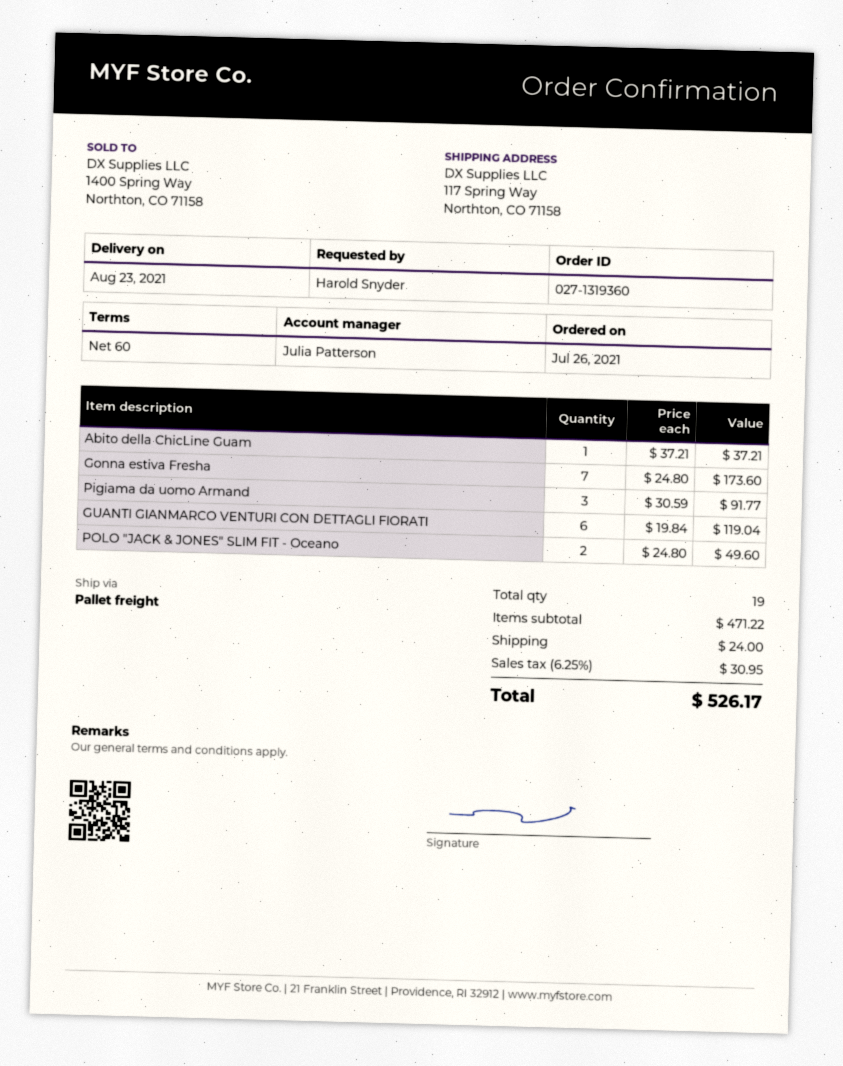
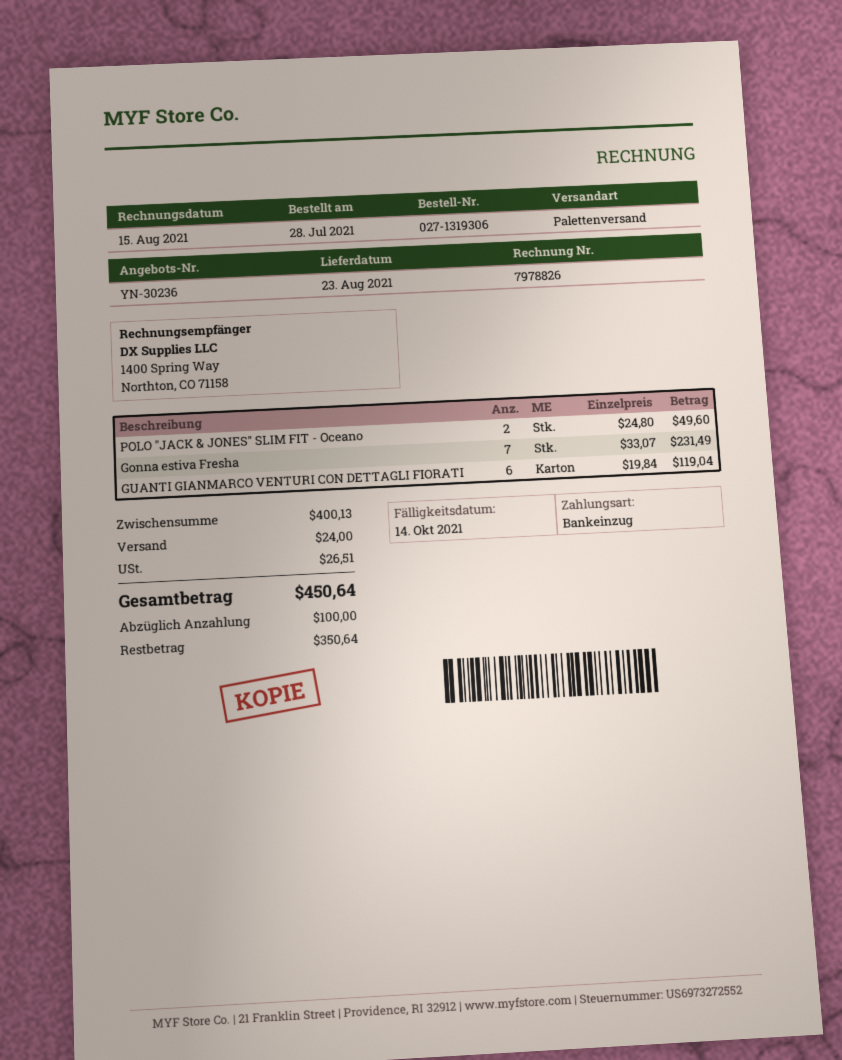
order number: 027-1319360 -> 027-1319306
order date: 2021-07-26 -> 2021-07-28
Abito della ChicLine Guam: 1 x 37.21 = 37.21 -> none
Gonna estiva Fresha: 7 x 24.80 = 173.60 -> 7 x 33.07 = 231.49
Pigiama da uomo Armand: 3 x 30.59 = 91.77 -> none
subtotal: 471.22 -> 400.13
tax: 30.95 -> 26.51
total: 526.17 -> 450.64

